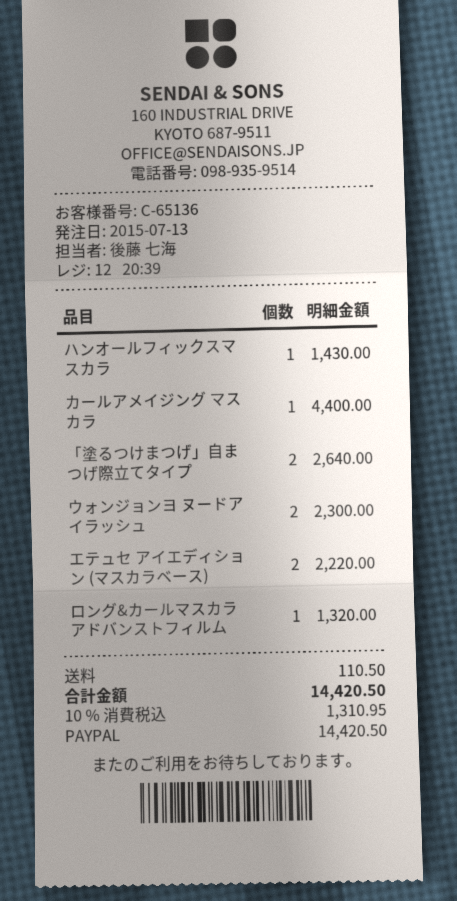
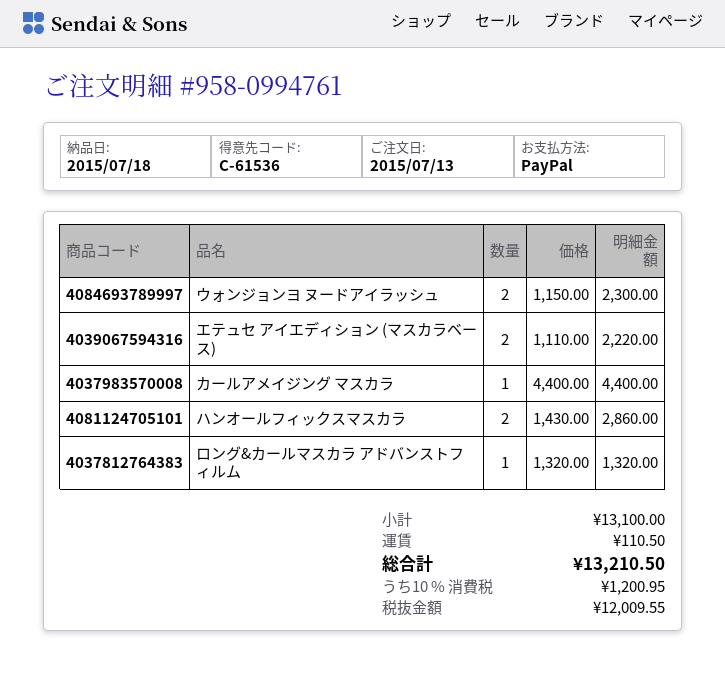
customer number: C-65136 -> C-61536
ハンオールフィックスマスカラ: 1 for 1430.00 -> 2 for 2860.00
「塗るつけまつげ」自まつげ際立てタイプ: 2 for 2640.00 -> none
tax: 10% = 1310.95 -> 10% = 1200.95
total: 14420.50 -> 13210.50

